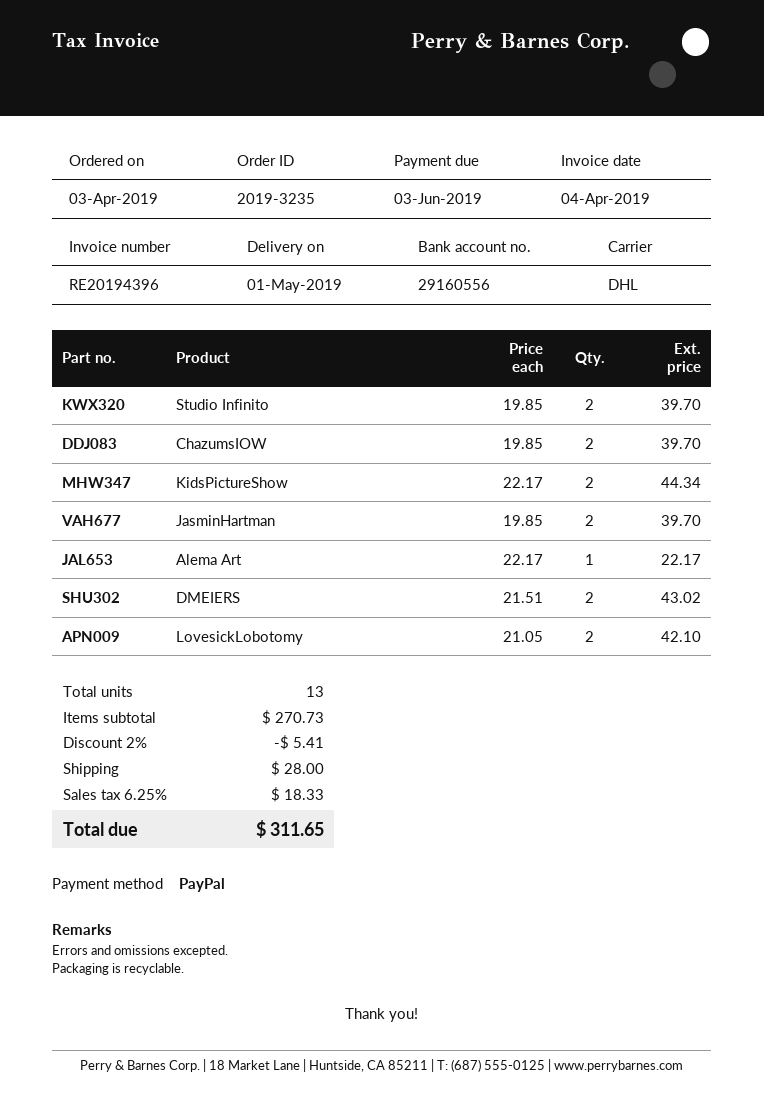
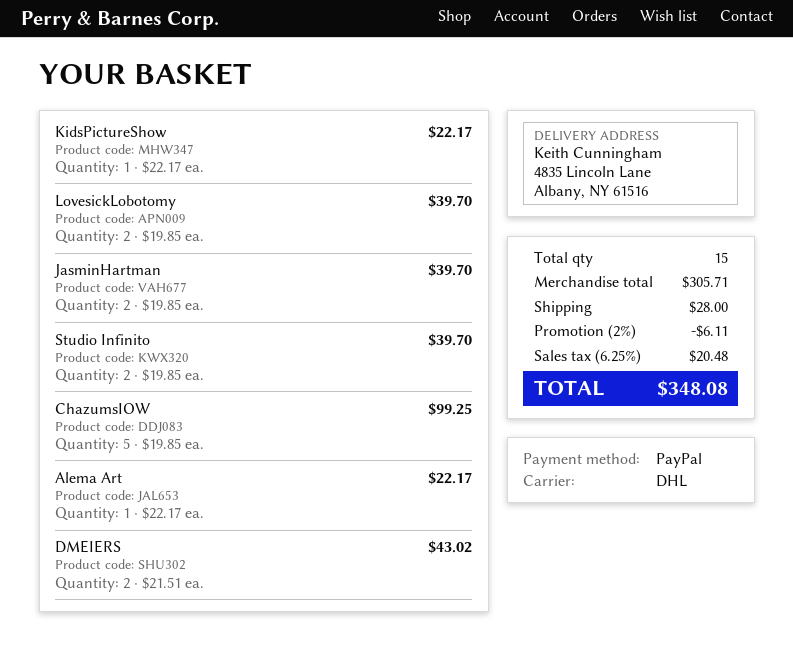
ChazumsIOW: 2 x 19.85 = 39.70 -> 5 x 19.85 = 99.25
KidsPictureShow: 2 x 22.17 = 44.34 -> 1 x 22.17 = 22.17
LovesickLobotomy: 2 x 21.05 = 42.10 -> 2 x 19.85 = 39.70
total quantity: 13 -> 15
subtotal: 270.73 -> 305.71
discount: 2% = 5.41 -> 2% = 6.11
tax: 6.25% = 18.33 -> 6.25% = 20.48
total: 311.65 -> 348.08

